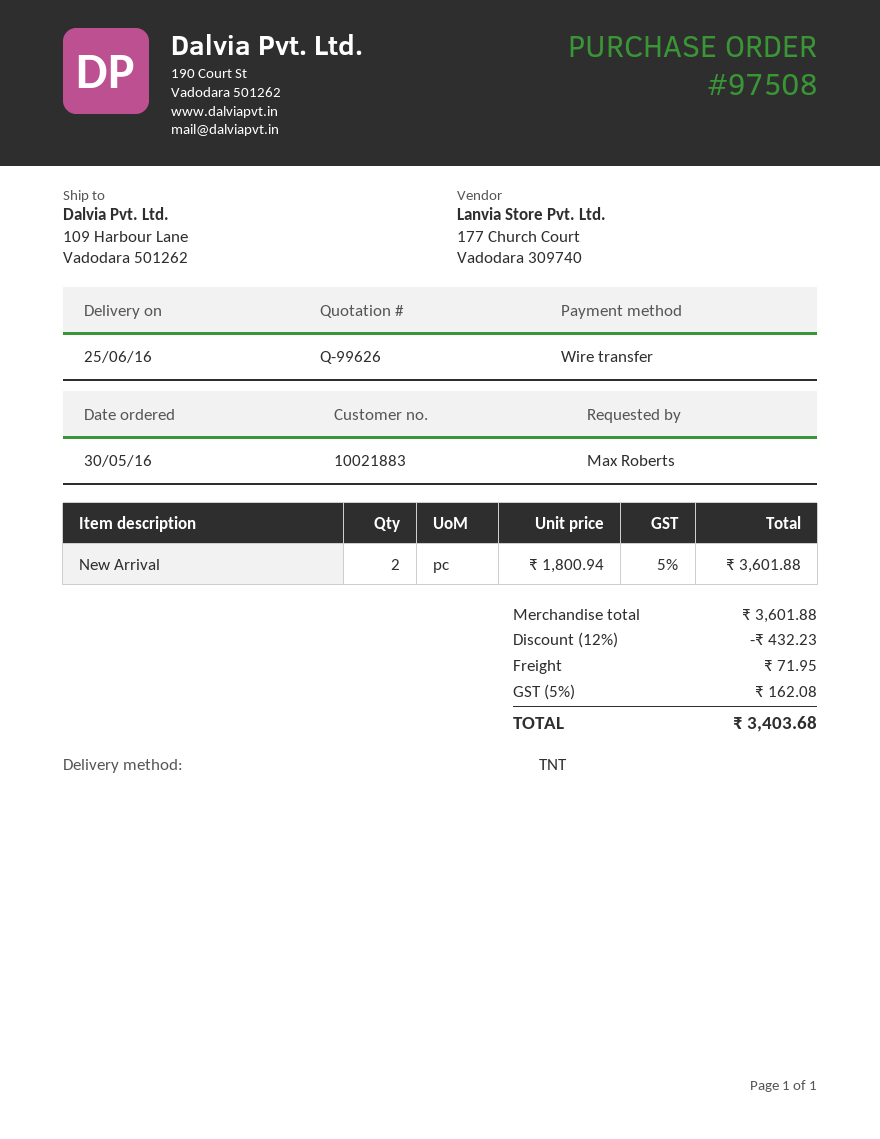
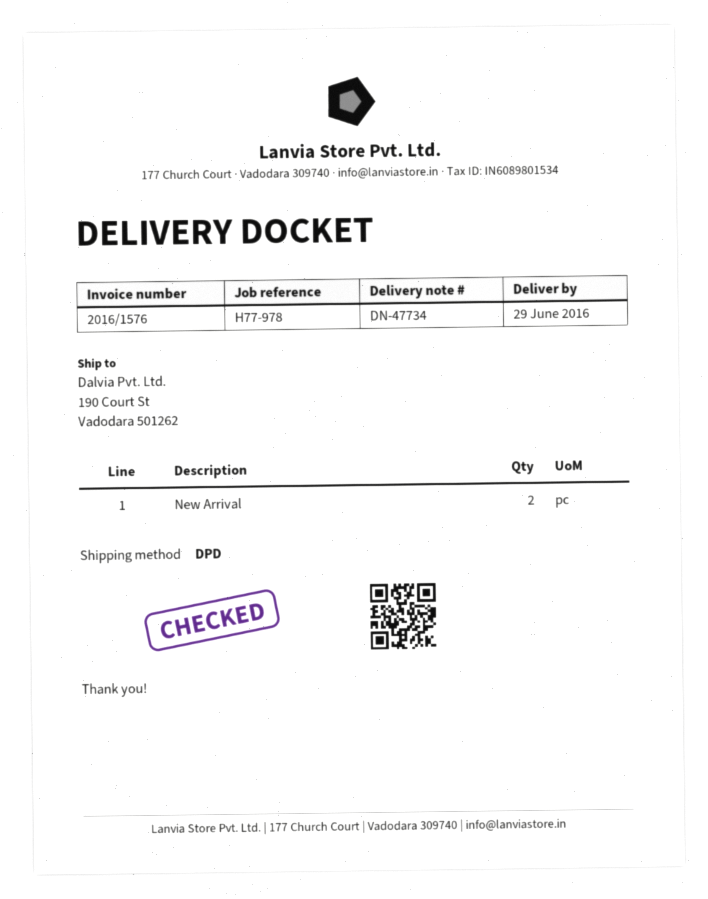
delivery date: 2016-06-25 -> 2016-06-29
shipping method: TNT -> DPD
ship to: 109 Harbour Lane, Vadodara 501262 -> 190 Court St, Vadodara 501262

